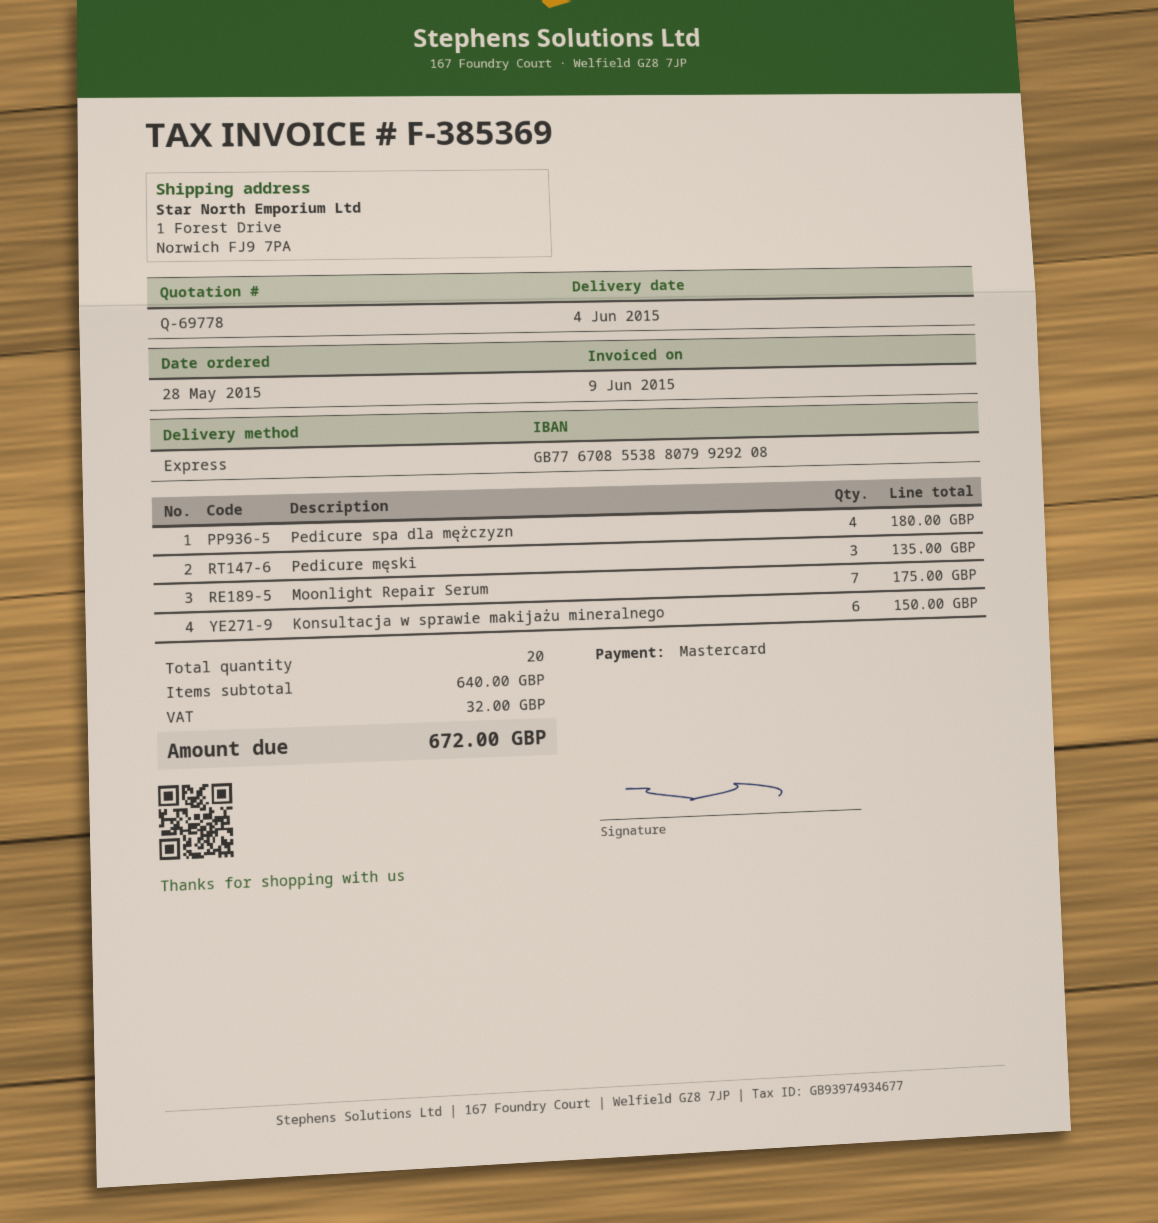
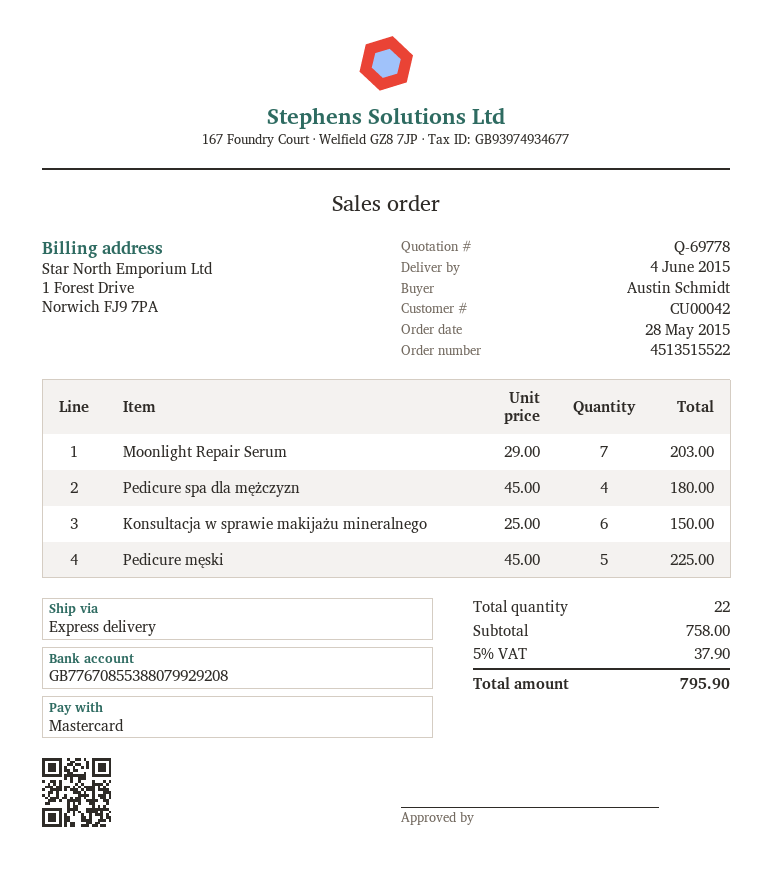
Pedicure męski: 3 for 135.00 -> 5 for 225.00
Moonlight Repair Serum: 7 for 175.00 -> 7 for 203.00
total quantity: 20 -> 22
subtotal: 640.00 -> 758.00
tax: 32.00 -> 37.90
total: 672.00 -> 795.90

